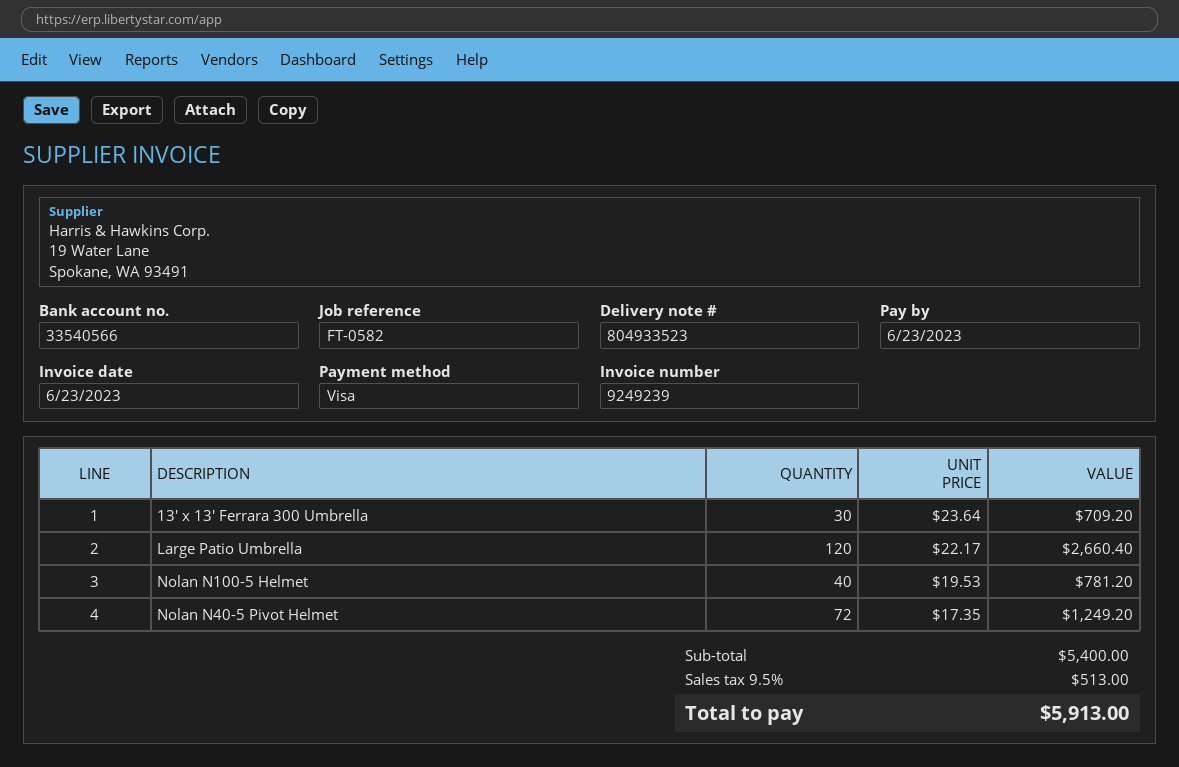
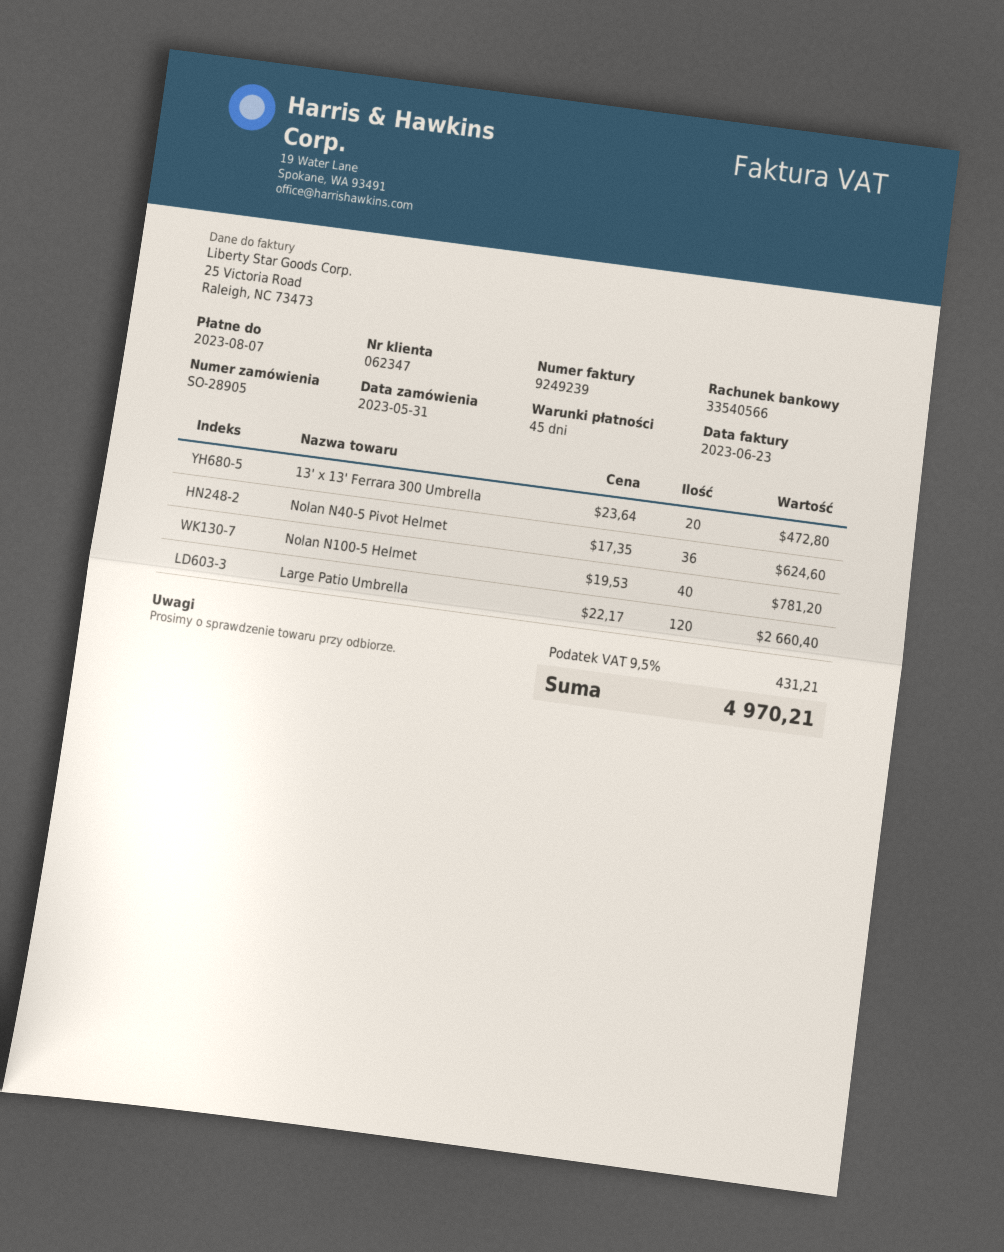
due date: 2023-06-23 -> 2023-08-07
13' x 13' Ferrara 300 Umbrella: 30 x 23.64 = 709.20 -> 20 x 23.64 = 472.80
Nolan N40-5 Pivot Helmet: 72 x 17.35 = 1249.20 -> 36 x 17.35 = 624.60
tax: 9.5% = 513.00 -> 9.5% = 431.21
total: 5913.00 -> 4970.21

